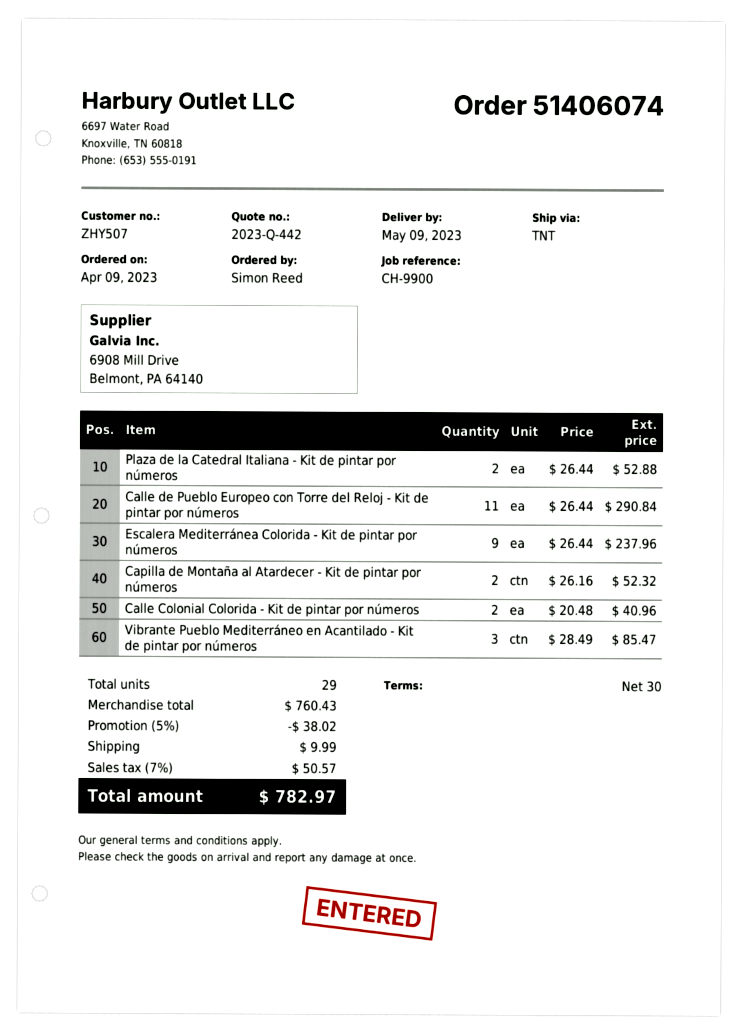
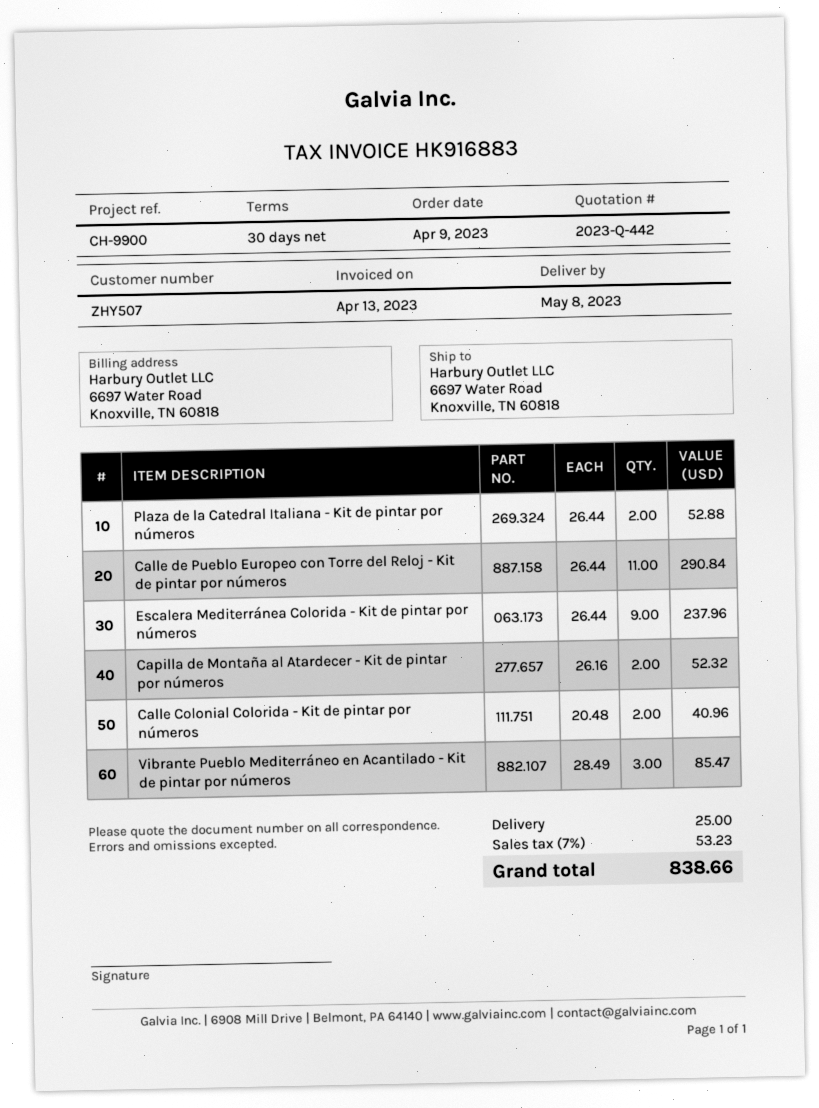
delivery date: 2023-05-09 -> 2023-05-08
discount: 5% = 38.02 -> none
shipping: 9.99 -> 25.00
tax: 7% = 50.57 -> 7% = 53.23
total: 782.97 -> 838.66

